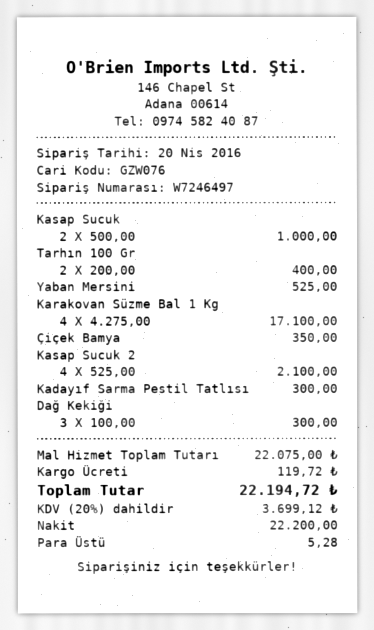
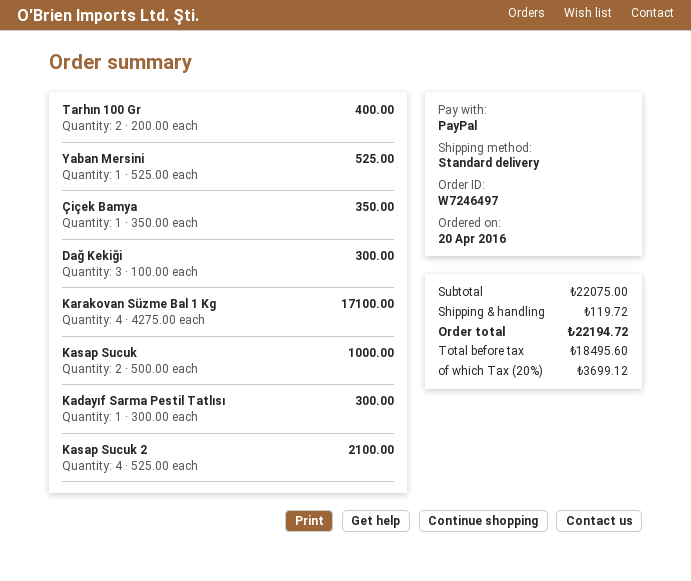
payment method: cash -> PayPal

